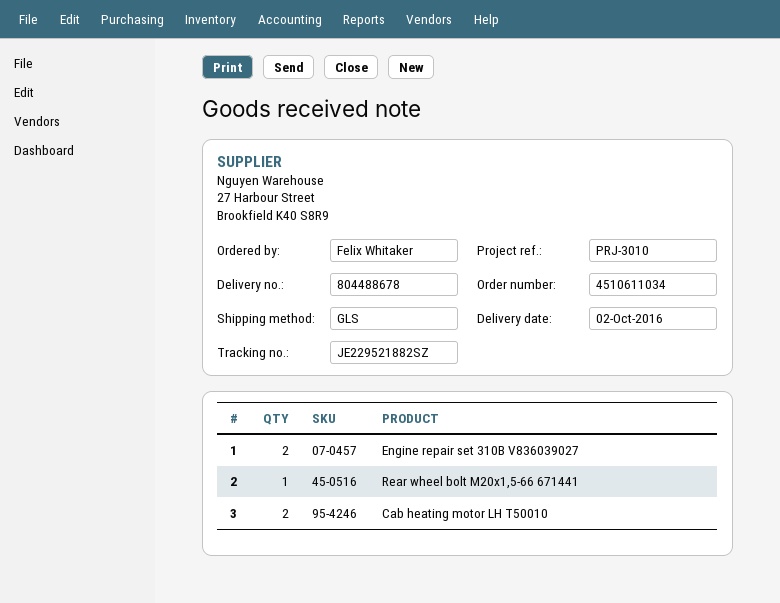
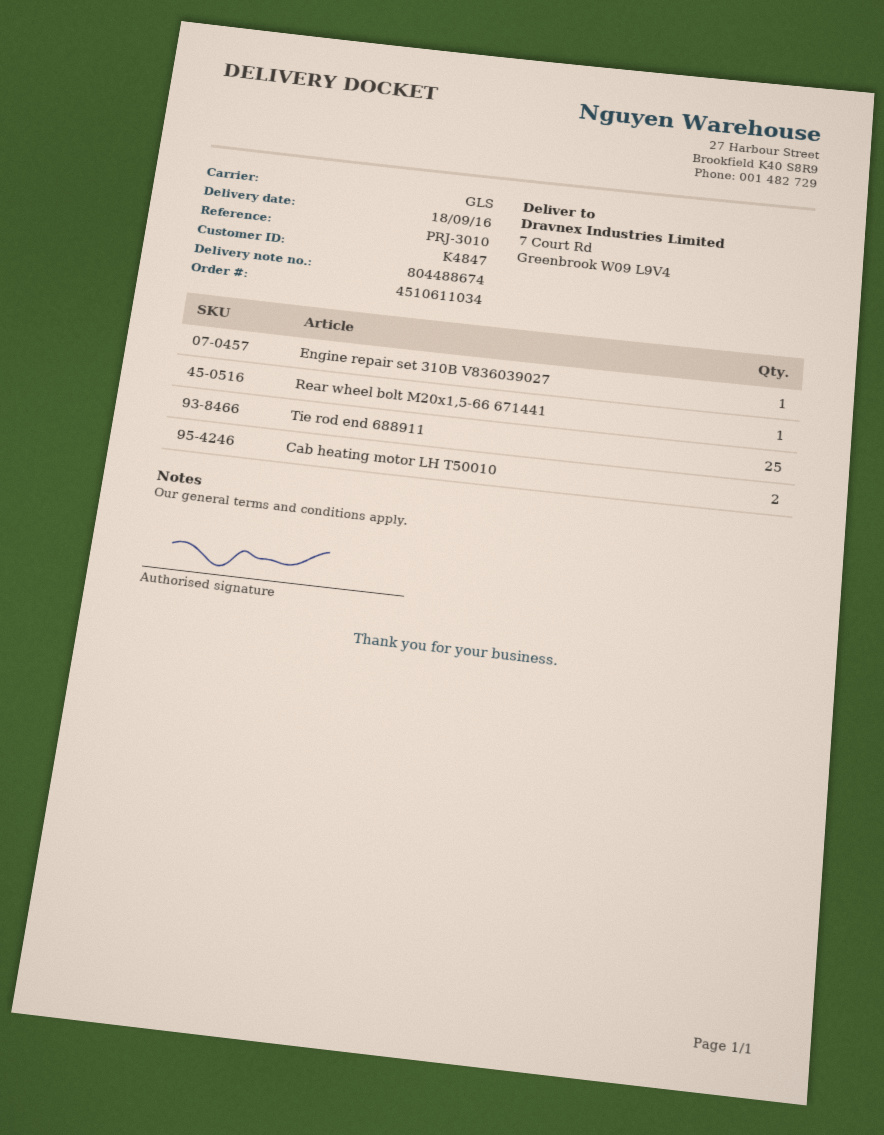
delivery note number: 804488678 -> 804488674
delivery date: 2016-10-02 -> 2016-09-18
Engine repair set 310B V836039027: 2 -> 1
Tie rod end 688911: none -> 25

